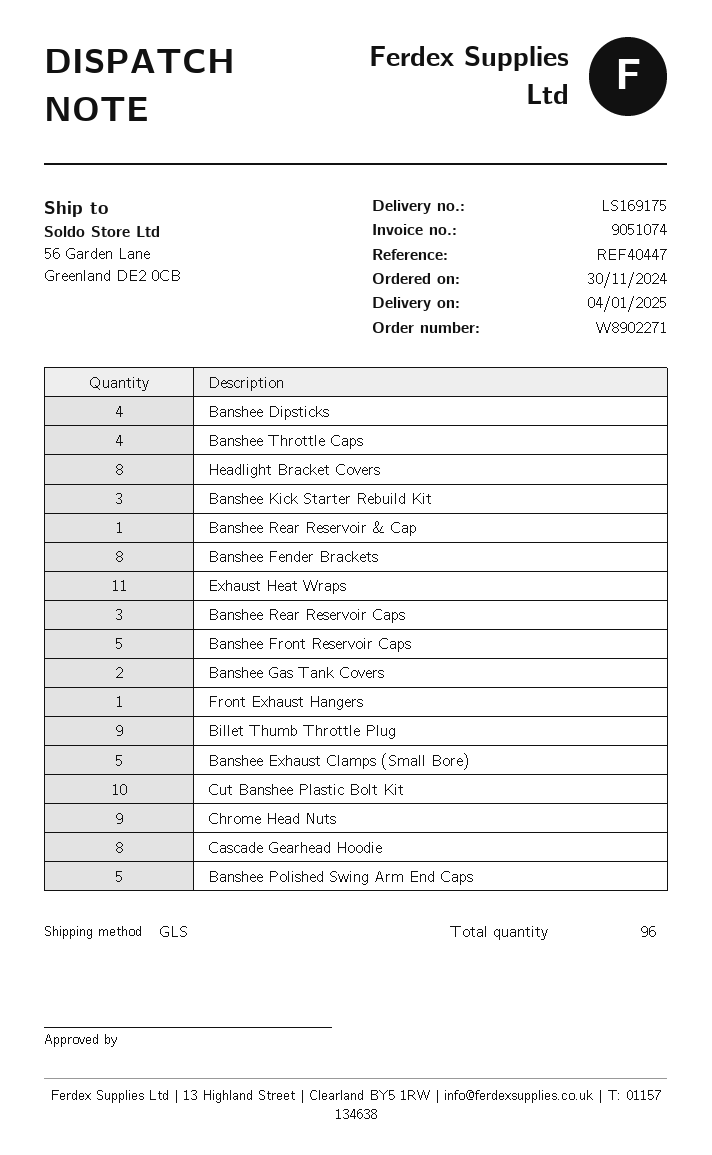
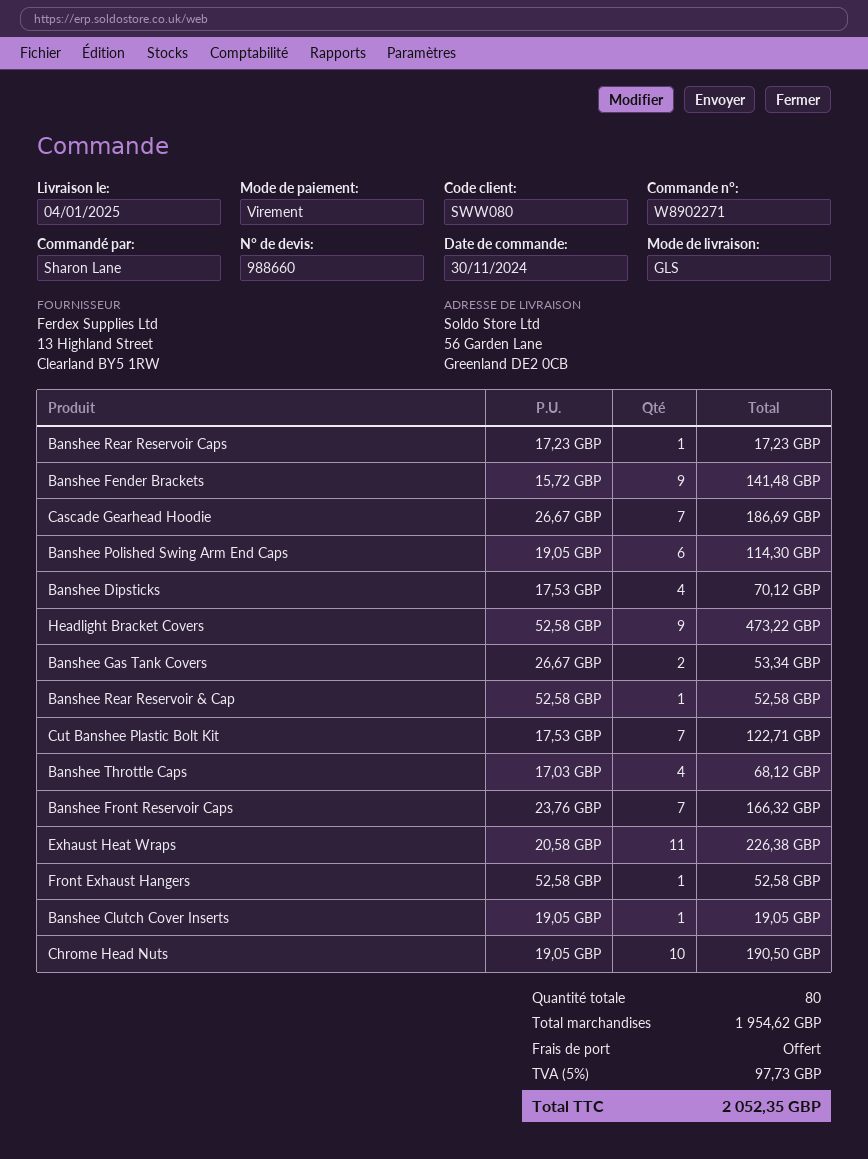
Headlight Bracket Covers: 8 -> 9
Banshee Kick Starter Rebuild Kit: 3 -> none
Banshee Fender Brackets: 8 -> 9
Banshee Rear Reservoir Caps: 3 -> 1
Banshee Front Reservoir Caps: 5 -> 7
Billet Thumb Throttle Plug: 9 -> none
Banshee Exhaust Clamps (Small Bore): 5 -> none
Cut Banshee Plastic Bolt Kit: 10 -> 7
Chrome Head Nuts: 9 -> 10
Cascade Gearhead Hoodie: 8 -> 7
Banshee Polished Swing Arm End Caps: 5 -> 6
Banshee Clutch Cover Inserts: none -> 1
total quantity: 96 -> 80

